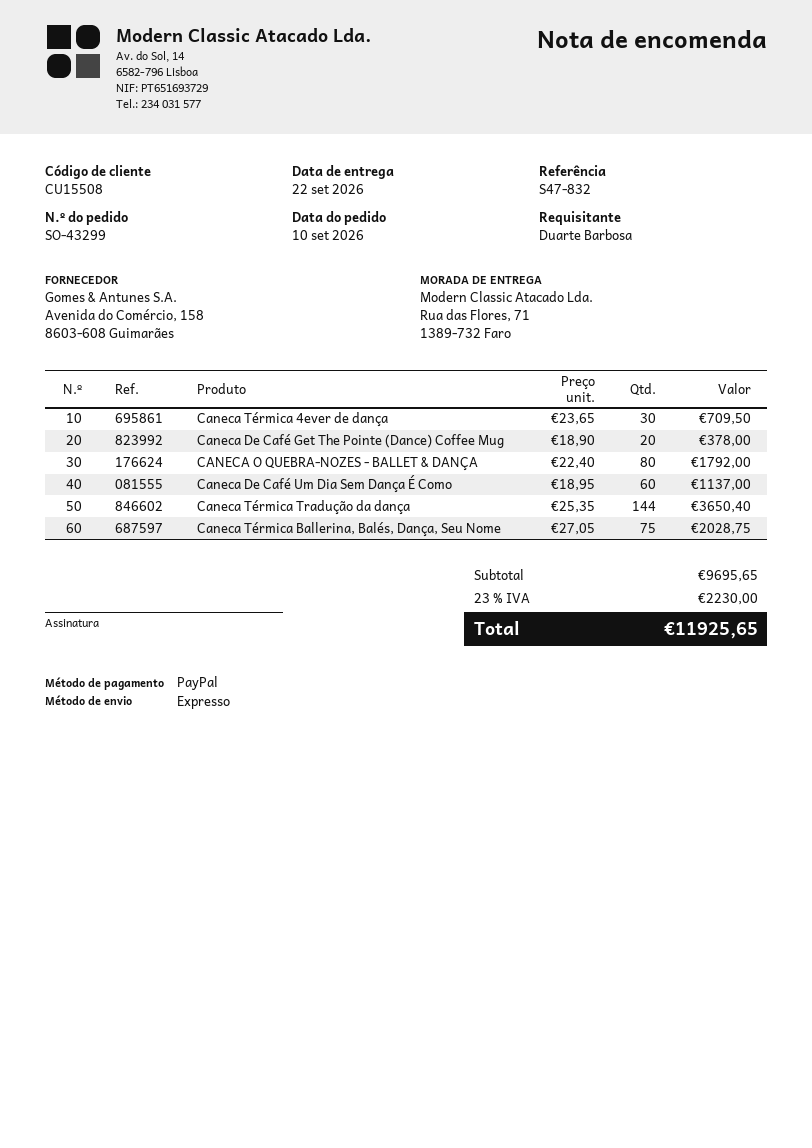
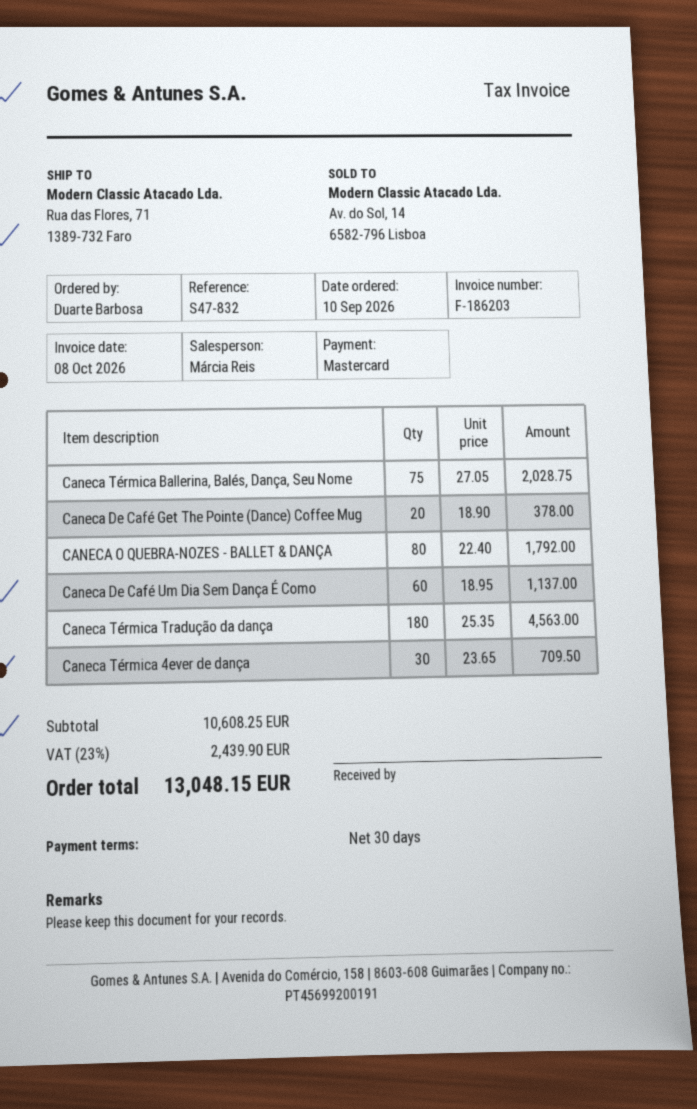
payment method: PayPal -> Mastercard
Caneca Térmica Tradução da dança: 144 x 25.35 = 3650.40 -> 180 x 25.35 = 4563.00
subtotal: 9695.65 -> 10608.25
tax: 23% = 2230.00 -> 23% = 2439.90
total: 11925.65 -> 13048.15

